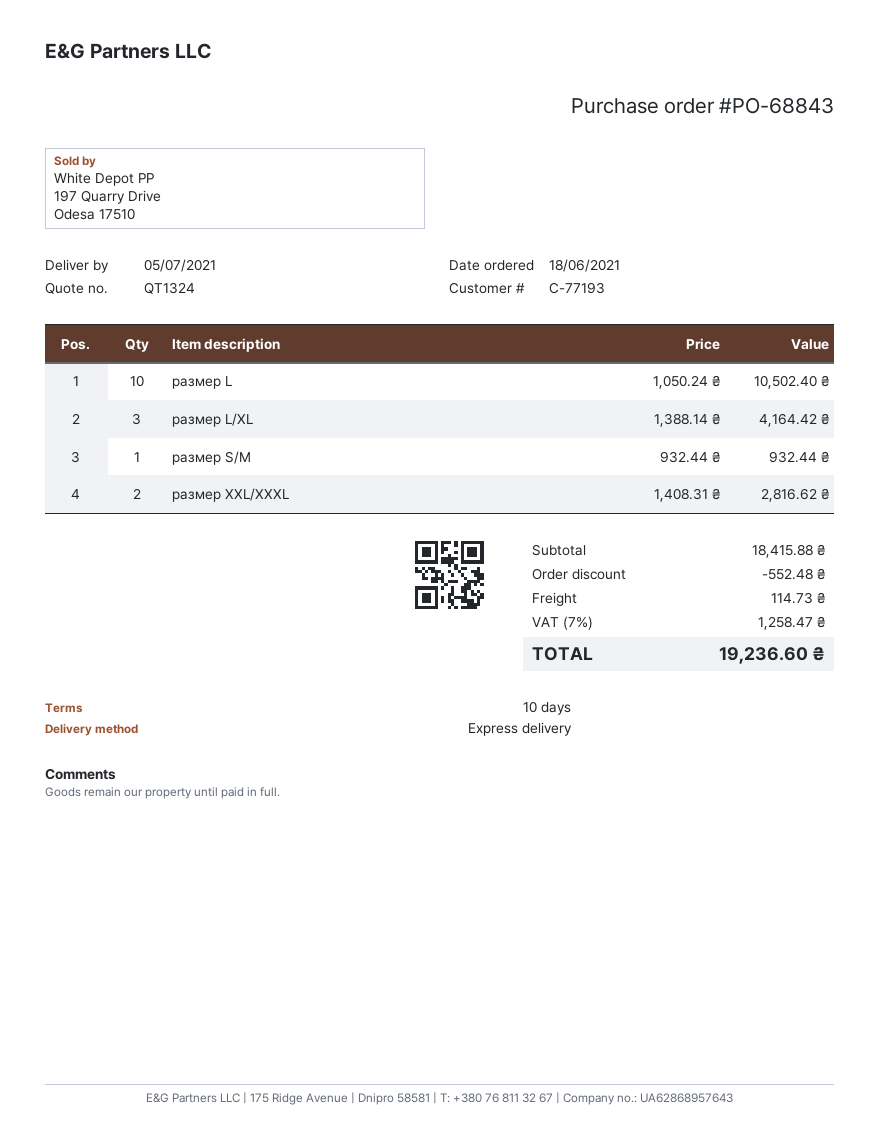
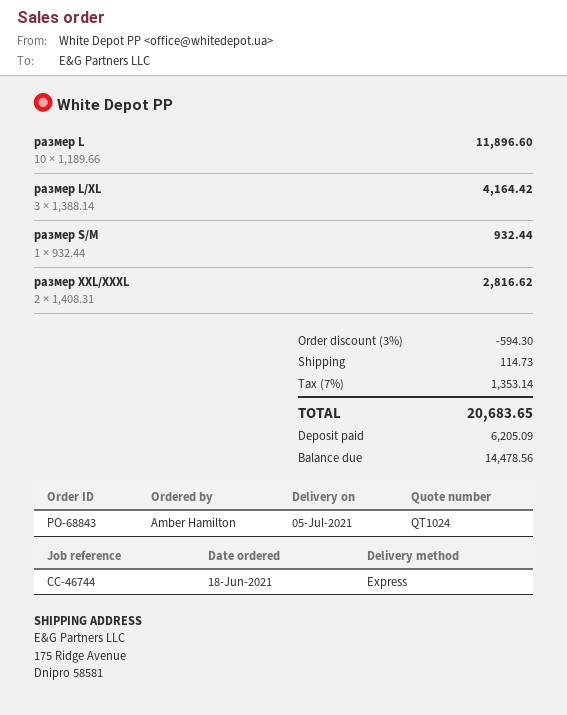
quote number: QT1324 -> QT1024
размер L: 10 x 1050.24 = 10502.40 -> 10 x 1189.66 = 11896.60
discount: 552.48 -> 594.30
tax: 7% = 1258.47 -> 7% = 1353.14
total: 19236.60 -> 20683.65

